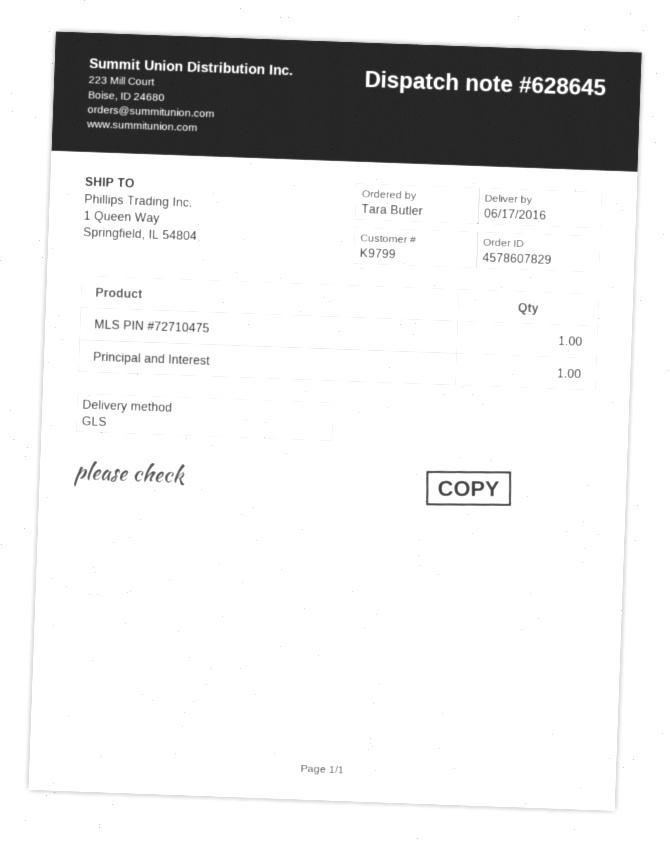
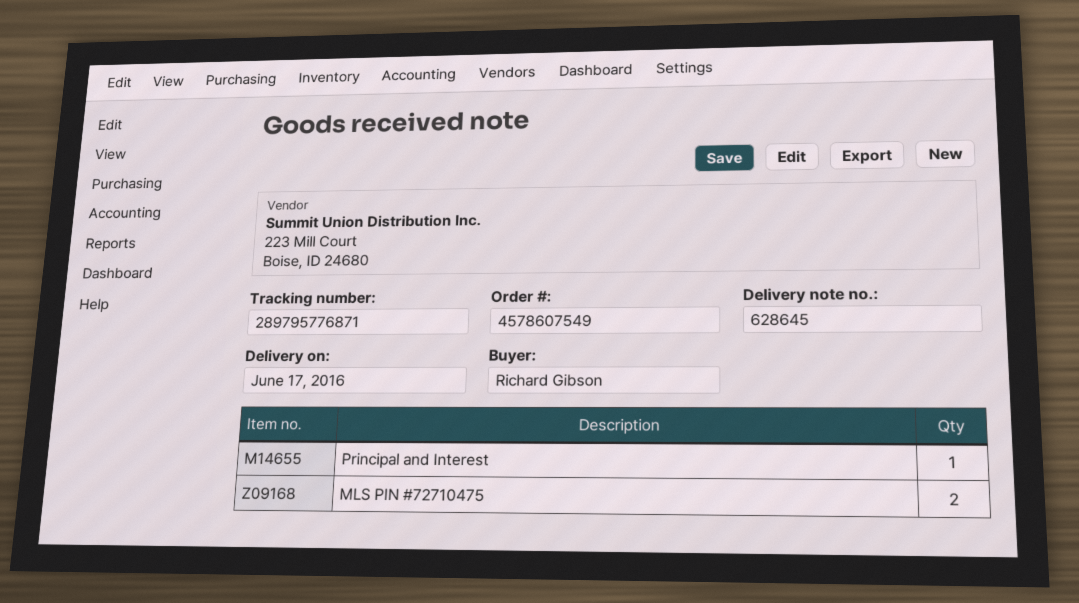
order number: 4578607829 -> 4578607549
ordered by: Tara Butler -> Richard Gibson
MLS PIN #72710475: 1 -> 2

